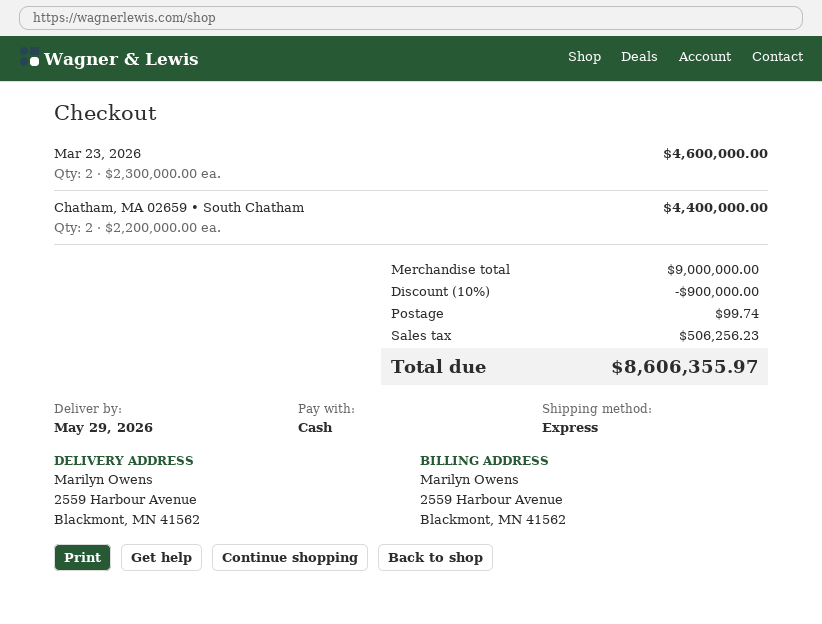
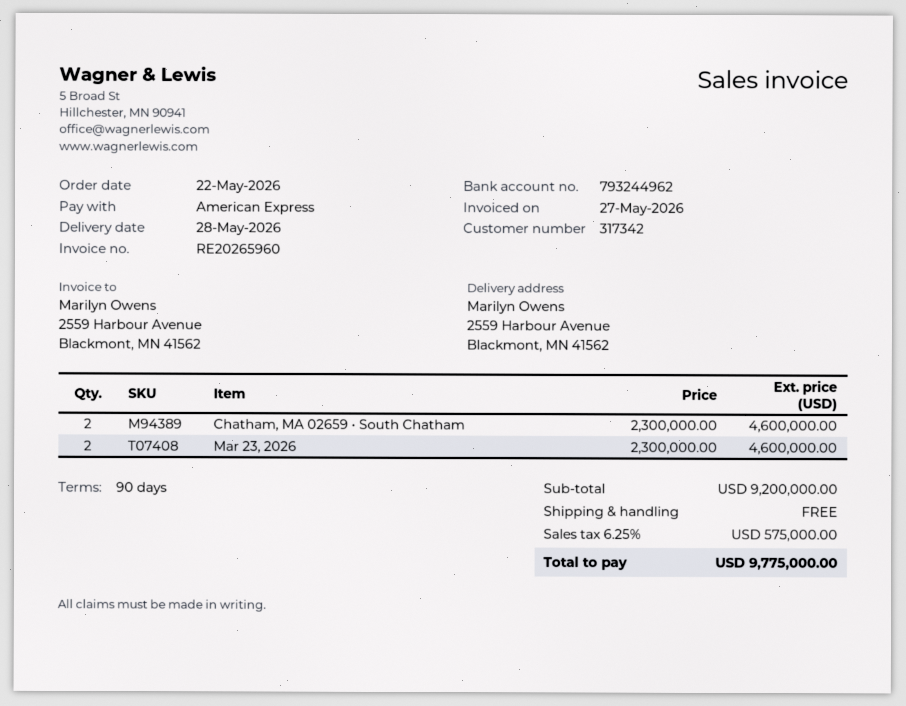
delivery date: 2026-05-29 -> 2026-05-28
payment method: cash -> American Express
Chatham, MA 02659 • South Chatham: 2 x 2200000.00 = 4400000.00 -> 2 x 2300000.00 = 4600000.00
subtotal: 9000000.00 -> 9200000.00
discount: 10% = 900000.00 -> none
shipping: 99.74 -> 0.00
tax: 506256.23 -> 575000.00
total: 8606355.97 -> 9775000.00

